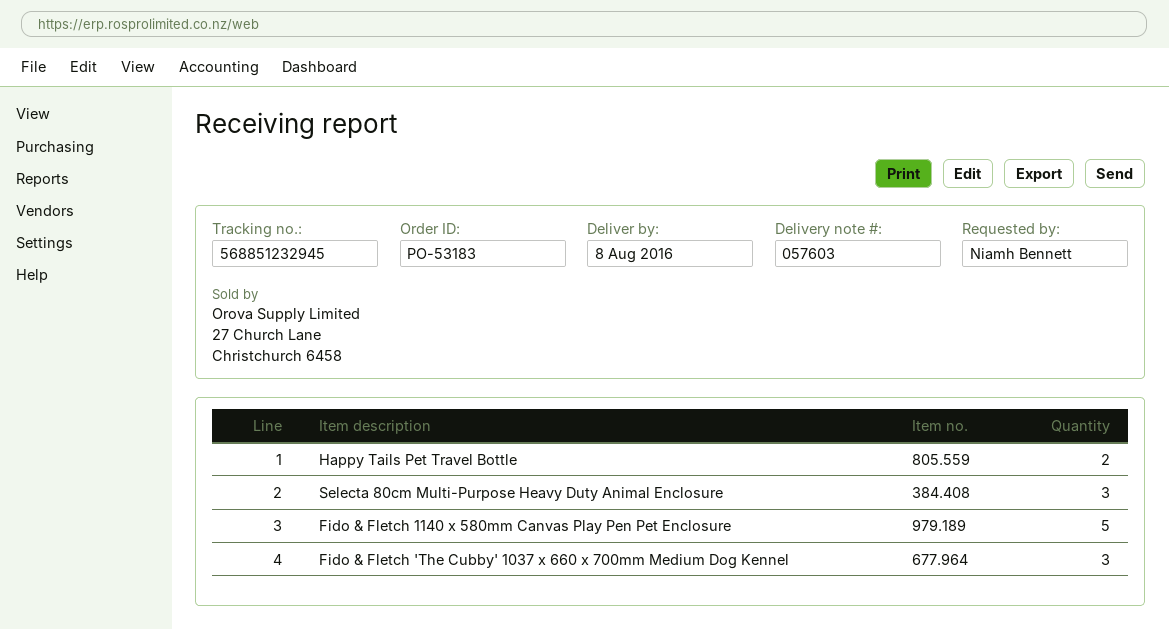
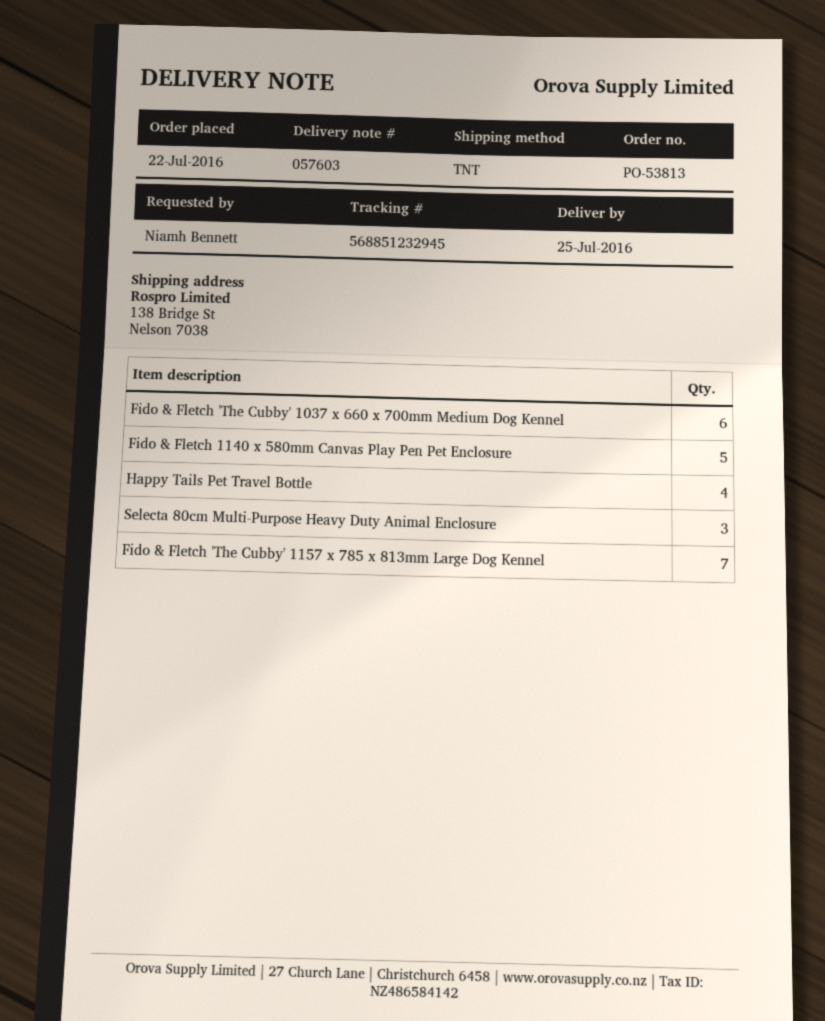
order number: PO-53183 -> PO-53813
delivery date: 2016-08-08 -> 2016-07-25
Happy Tails Pet Travel Bottle: 2 -> 4
Fido & Fletch 'The Cubby' 1037 x 660 x 700mm Medium Dog Kennel: 3 -> 6
Fido & Fletch 'The Cubby' 1157 x 785 x 813mm Large Dog Kennel: none -> 7

